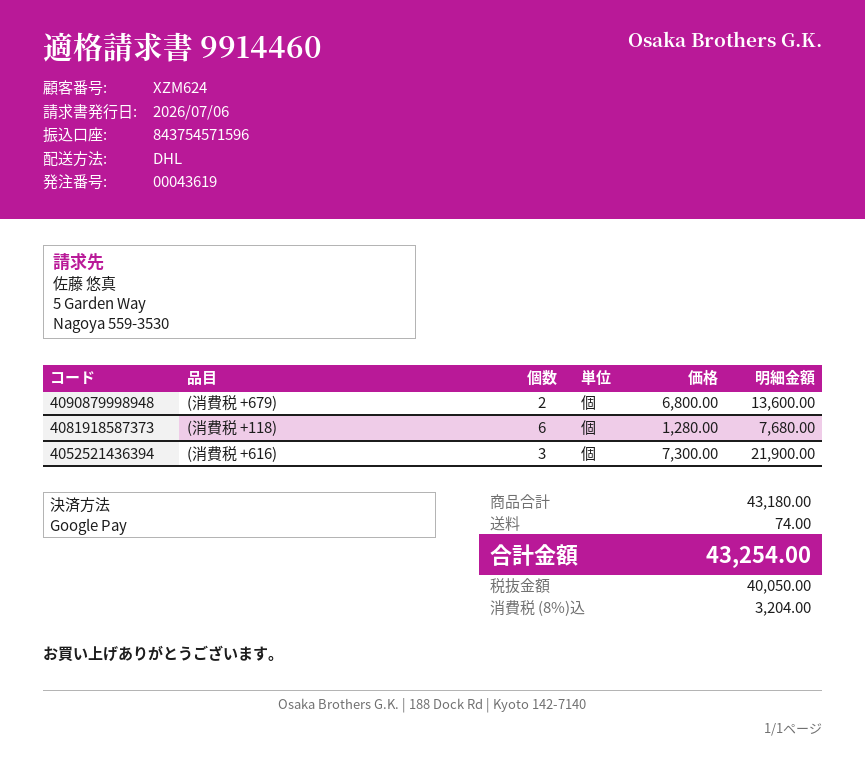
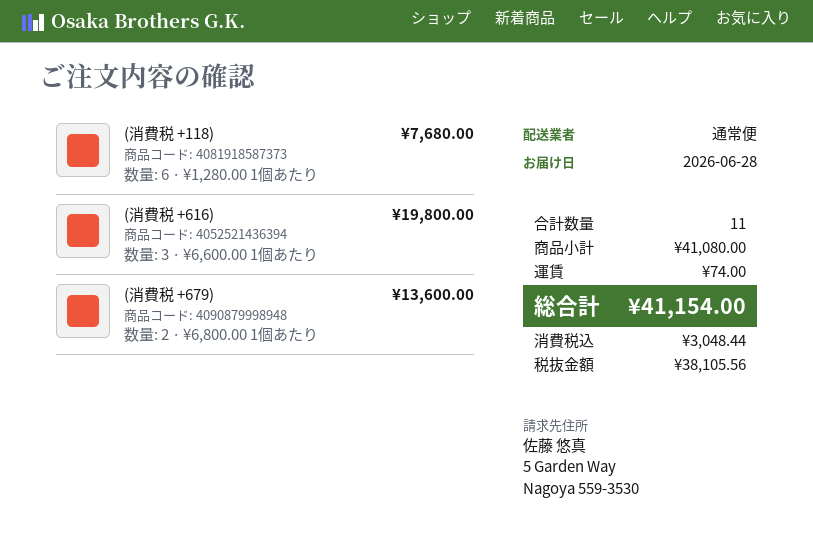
shipping method: DHL -> standard
(消費税 +616): 3 x 7300.00 = 21900.00 -> 3 x 6600.00 = 19800.00
subtotal: 43180.00 -> 41080.00
net: 40050.00 -> 38105.56
tax: 3204.00 -> 3048.44
total: 43254.00 -> 41154.00

